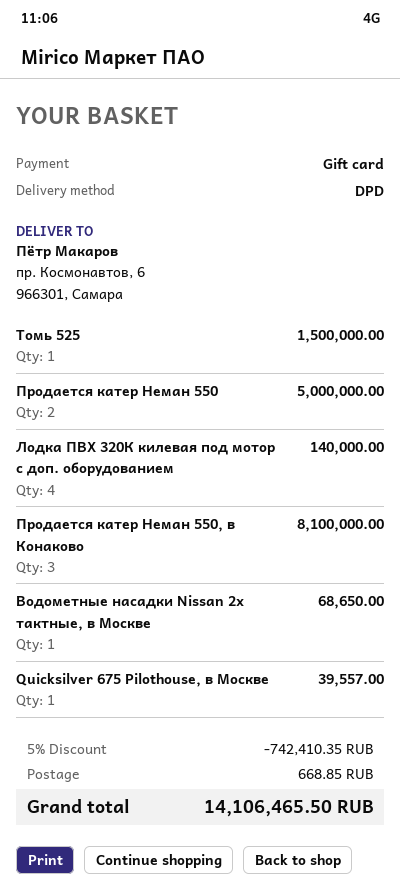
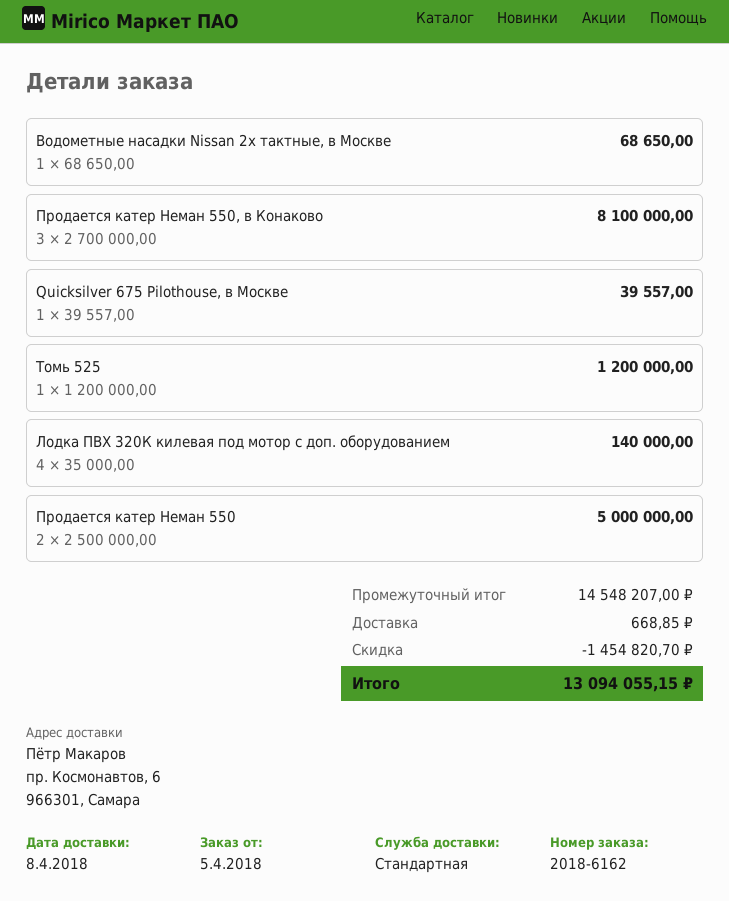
shipping method: DPD -> standard
Томь 525: 1 for 1500000.00 -> 1 for 1200000.00
discount: 742410.35 -> 1454820.70
total: 14106465.50 -> 13094055.15

